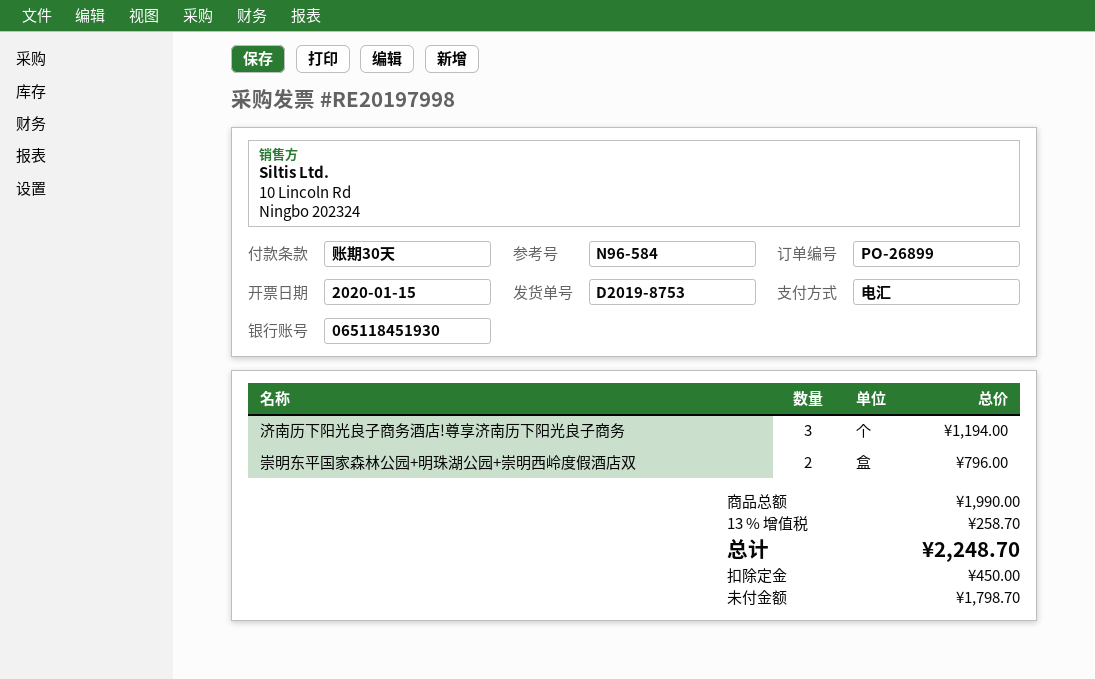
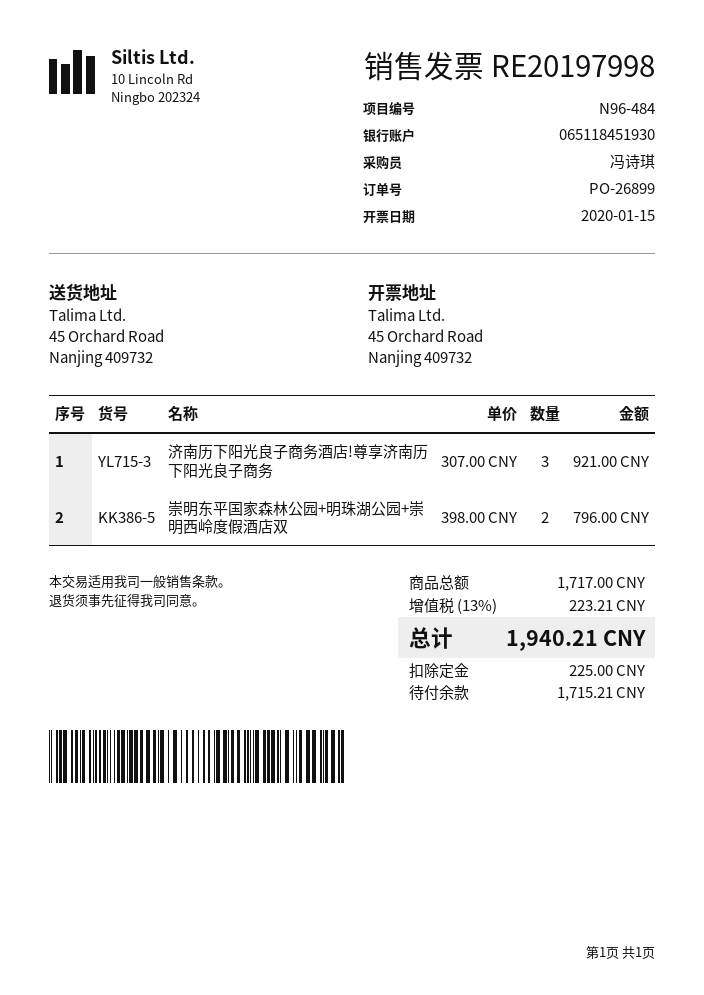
reference: N96-584 -> N96-484
济南历下阳光良子商务酒店!尊享济南历下阳光良子商务: 3 for 1194.00 -> 3 for 921.00
subtotal: 1990.00 -> 1717.00
tax: 13% = 258.70 -> 13% = 223.21
total: 2248.70 -> 1940.21
deposit: 450.00 -> 225.00
balance: 1798.70 -> 1715.21

